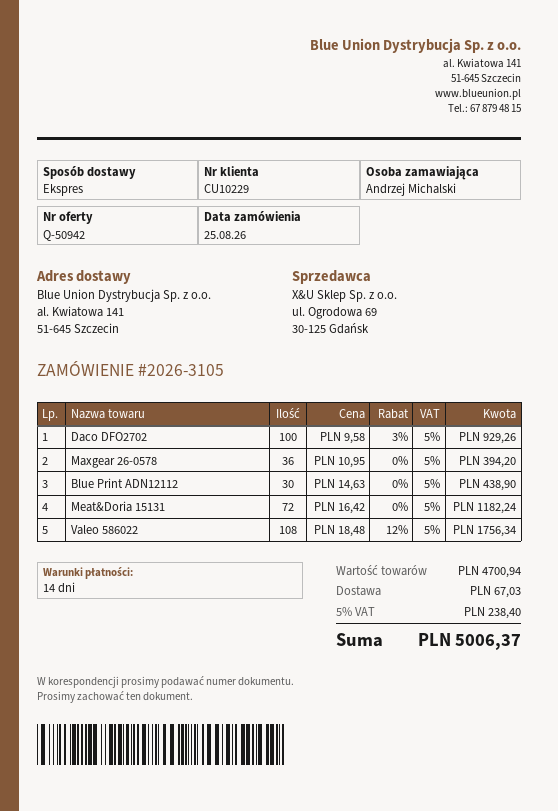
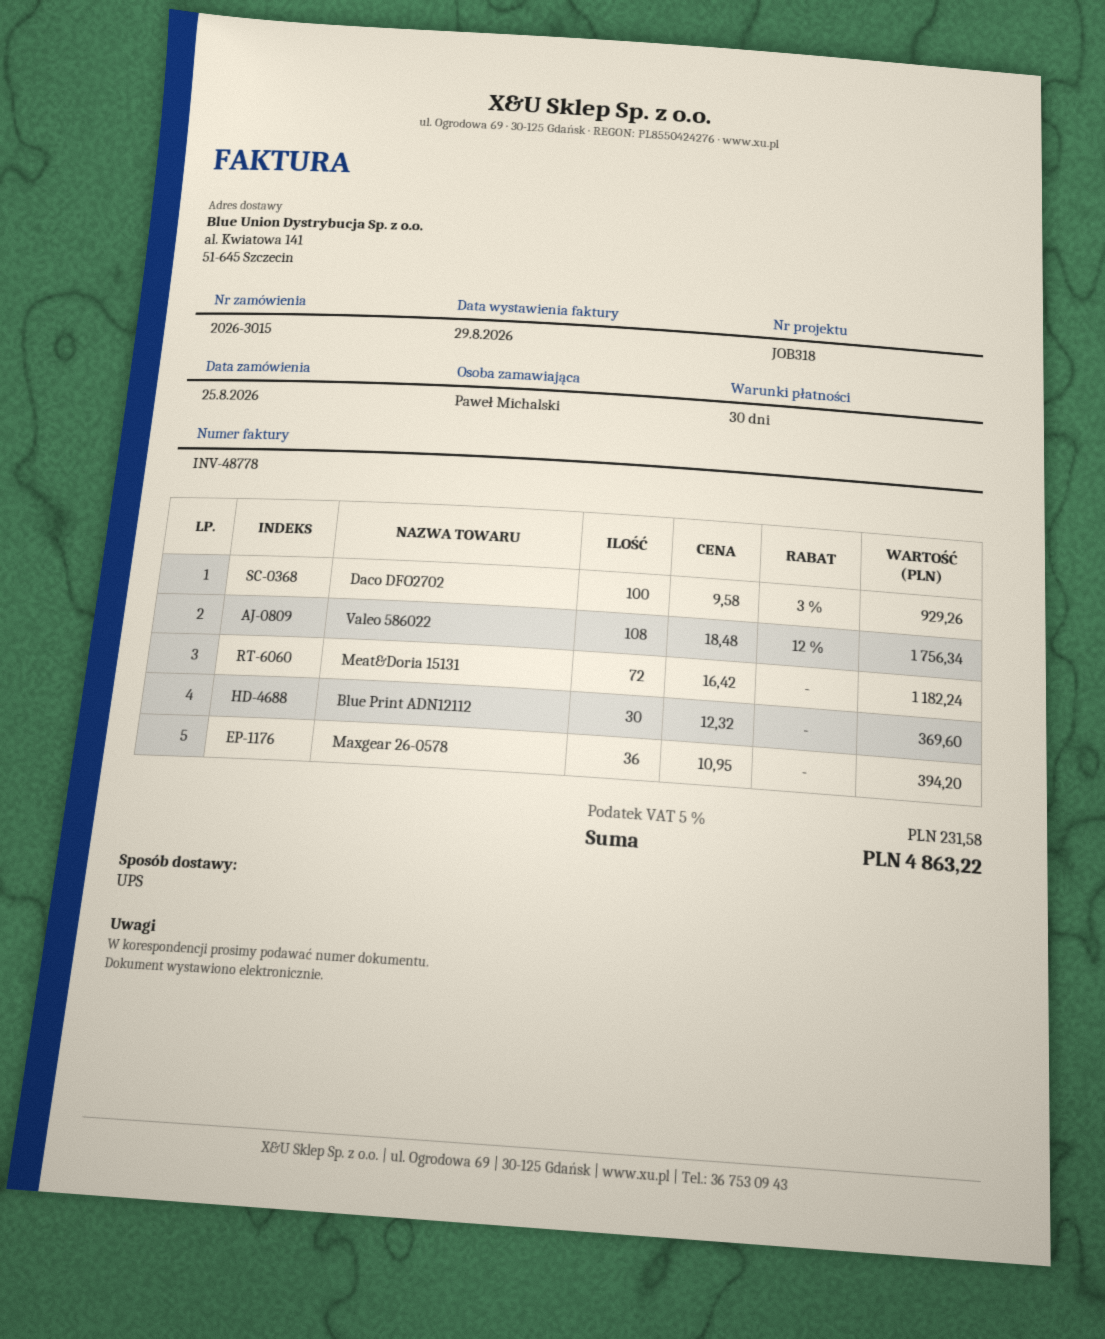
order number: 2026-3105 -> 2026-3015
payment terms: 14 days -> 30 days
ordered by: Andrzej Michalski -> Paweł Michalski
shipping method: express -> UPS
Blue Print ADN12112: 30 x 14.63 = 438.90 -> 30 x 12.32 = 369.60
shipping: 67.03 -> none
tax: 5% = 238.40 -> 5% = 231.58
total: 5006.37 -> 4863.22

